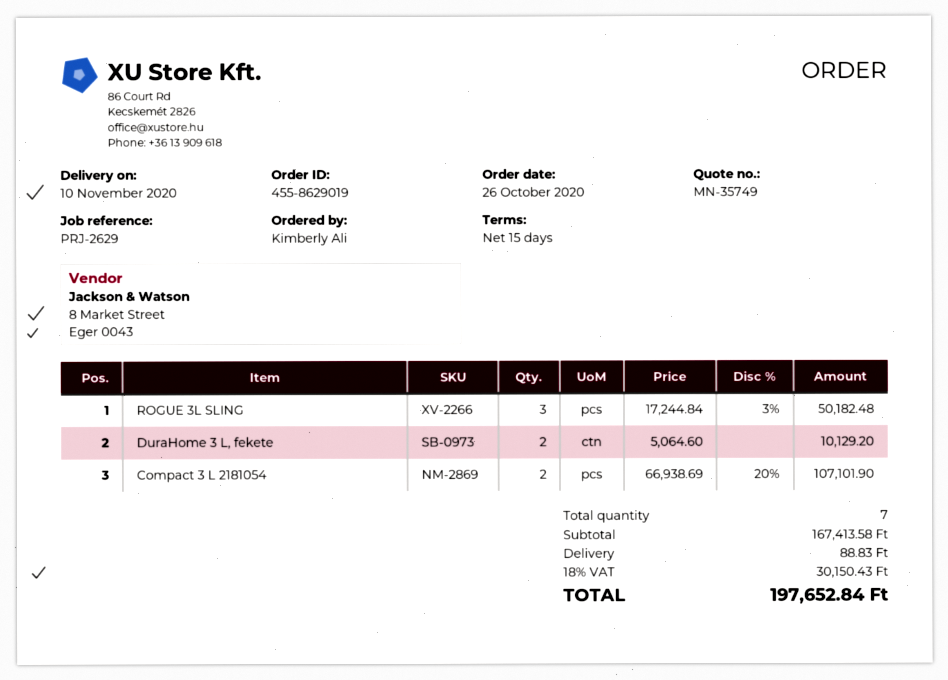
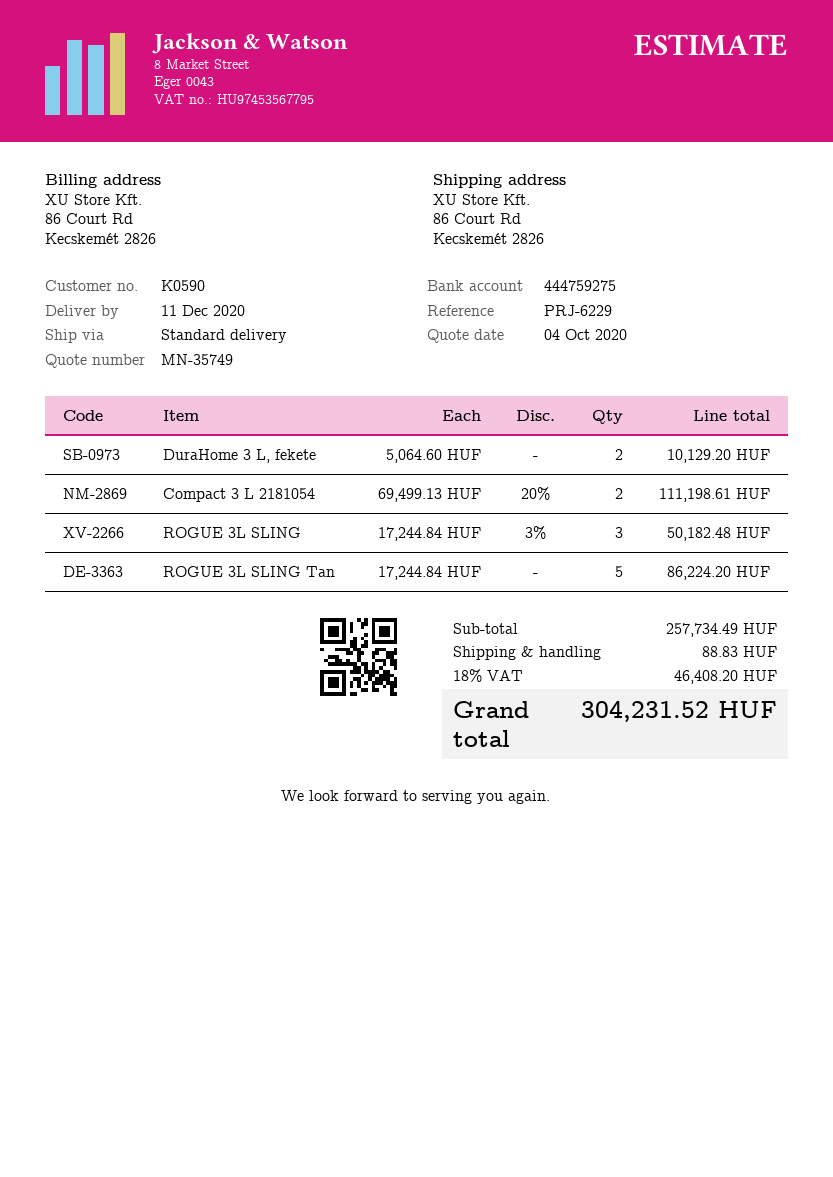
delivery date: 2020-11-10 -> 2020-12-11
reference: PRJ-2629 -> PRJ-6229
Compact 3 L 2181054: 2 x 66938.69 - 20% = 107101.90 -> 2 x 69499.13 - 20% = 111198.61
ROGUE 3L SLING Tan: none -> 5 x 17244.84 = 86224.20
subtotal: 167413.58 -> 257734.49
tax: 18% = 30150.43 -> 18% = 46408.20
total: 197652.84 -> 304231.52

